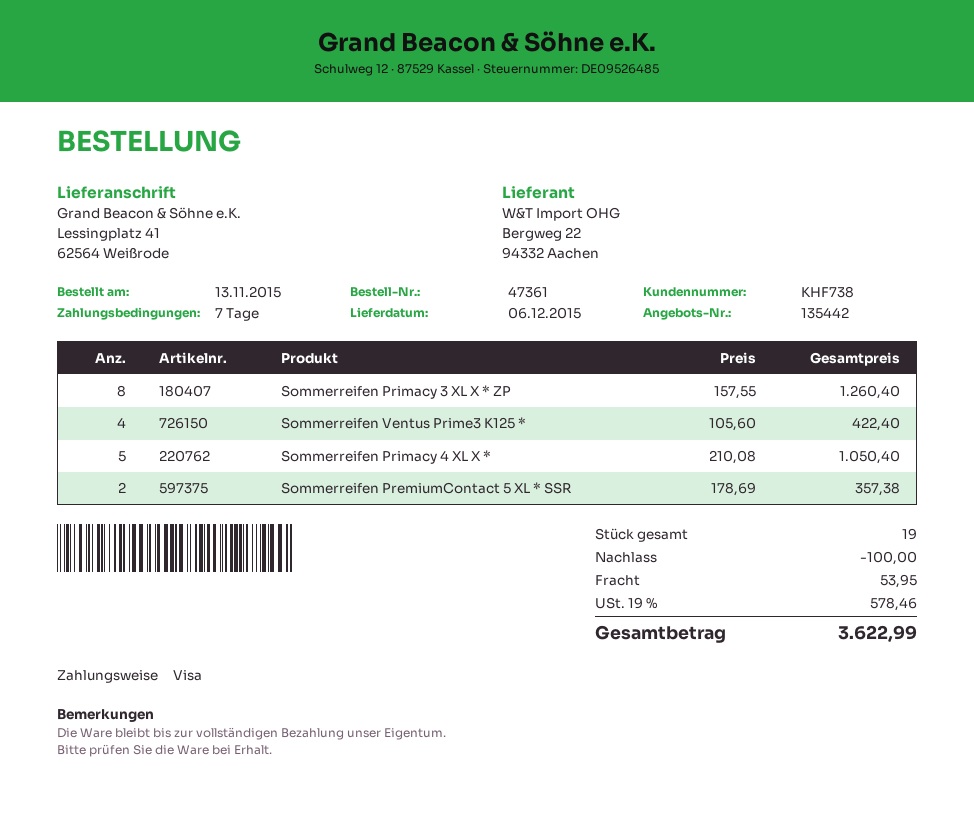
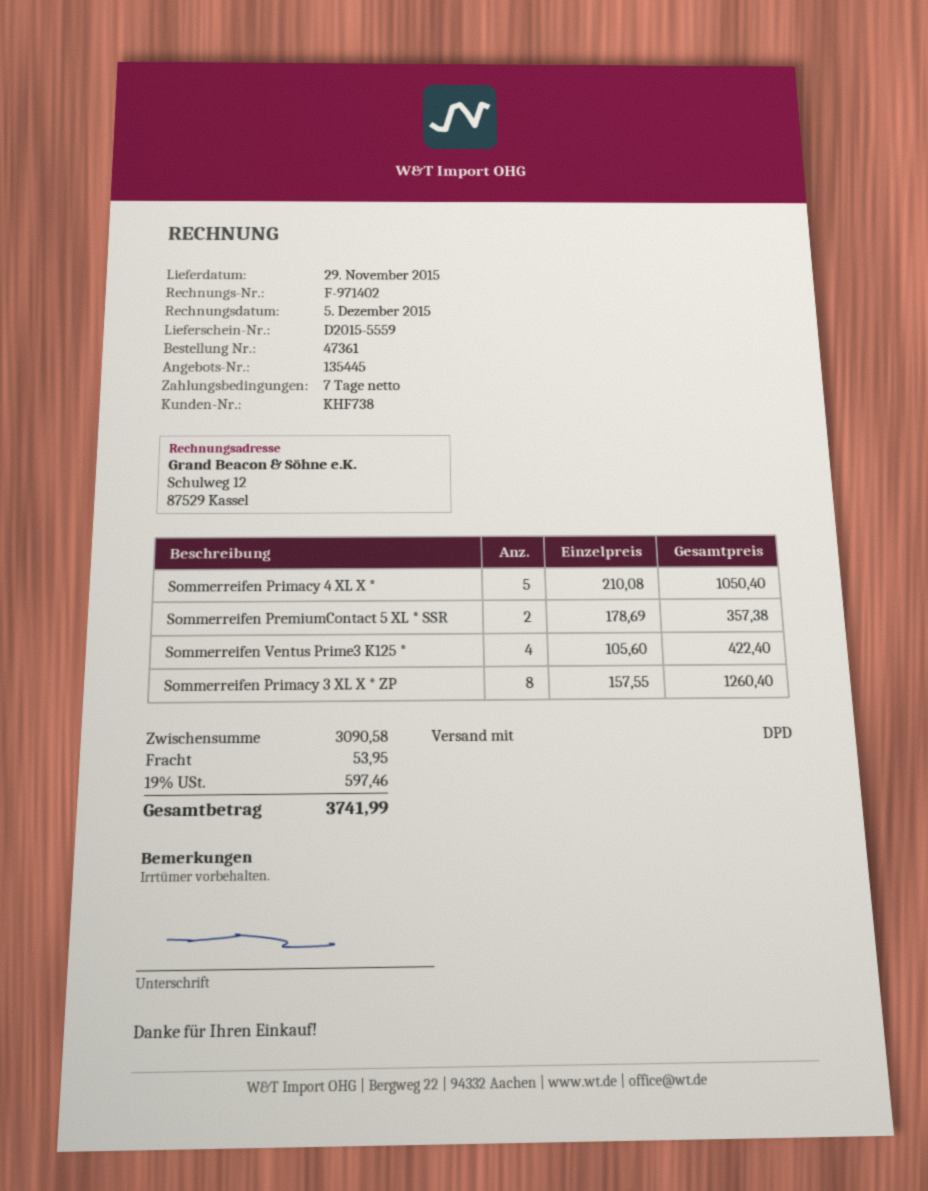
quote number: 135442 -> 135445
delivery date: 2015-12-06 -> 2015-11-29
discount: 100.00 -> none
tax: 19% = 578.46 -> 19% = 597.46
total: 3622.99 -> 3741.99

